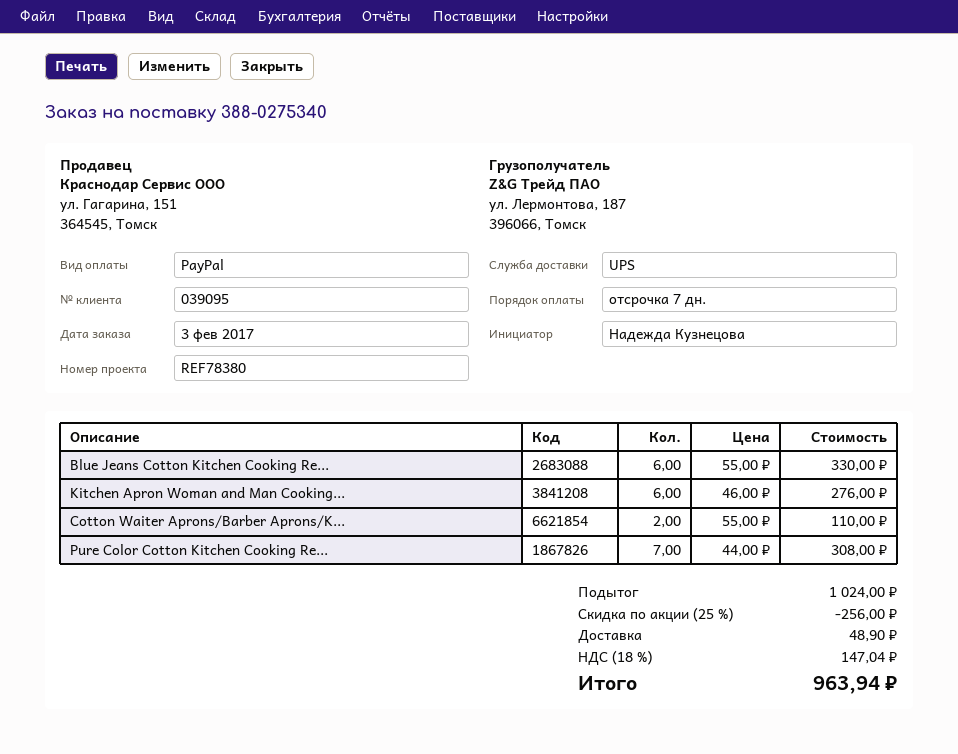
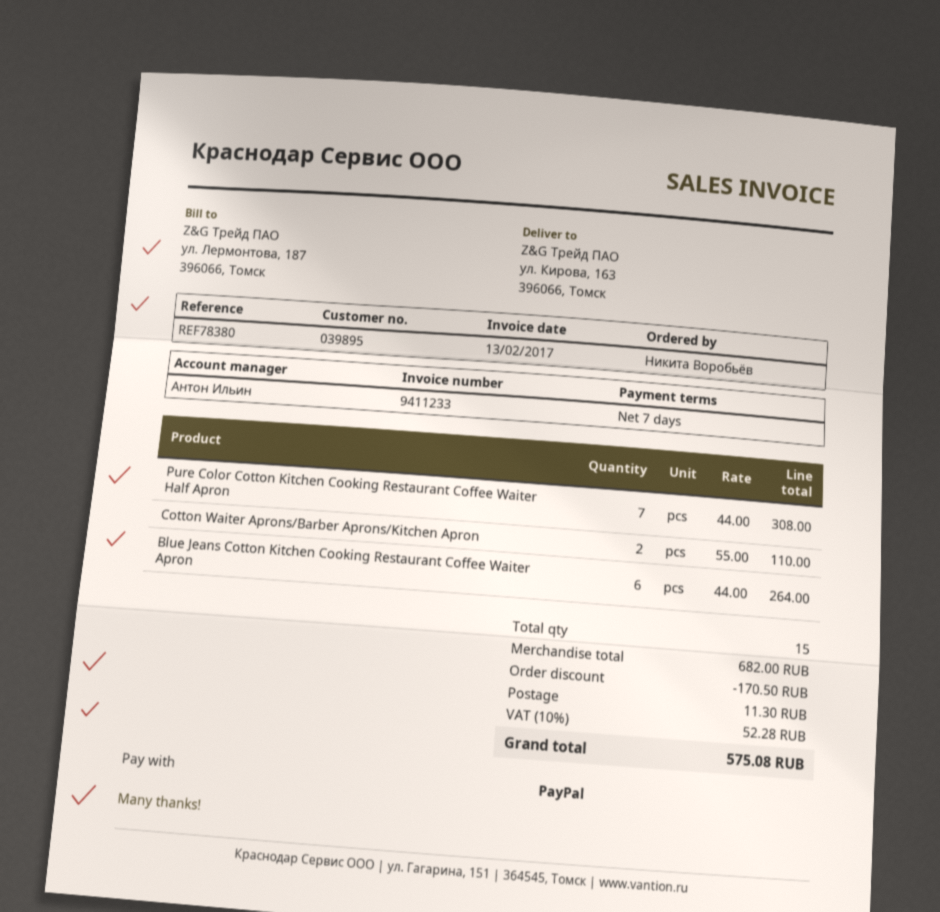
customer number: 039095 -> 039895
ordered by: Надежда Кузнецова -> Никита Воробьёв
ship to: ул. Лермонтова, 187, 396066, Томск -> ул. Кирова, 163, 396066, Томск
Blue Jeans Cotton Kitchen Cooking Re...: 6 x 55.00 = 330.00 -> 6 x 44.00 = 264.00
Kitchen Apron Woman and Man Cooking...: 6 x 46.00 = 276.00 -> none
subtotal: 1024.00 -> 682.00
discount: 256.00 -> 170.50
shipping: 48.90 -> 11.30
tax: 18% = 147.04 -> 10% = 52.28
total: 963.94 -> 575.08

